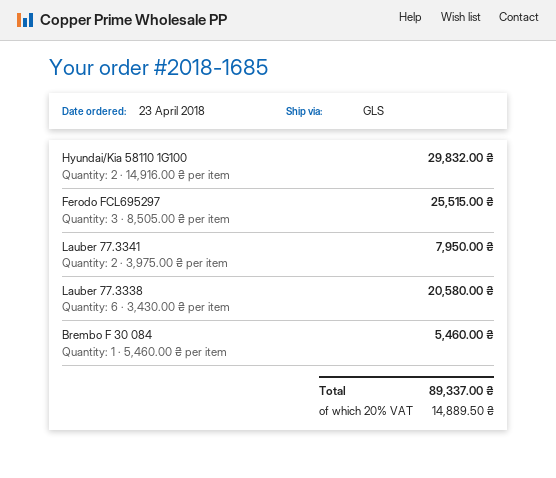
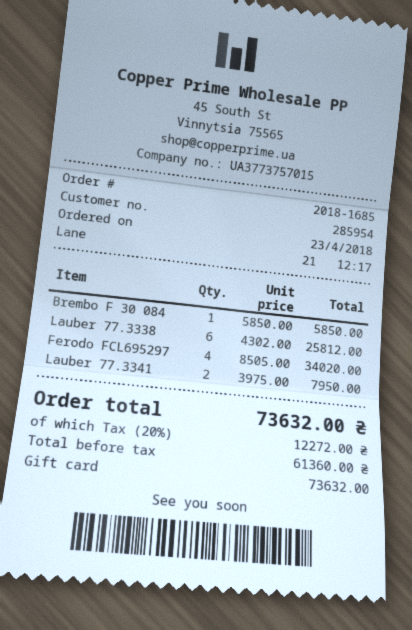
Hyundai/Kia 58110 1G100: 2 x 14916.00 = 29832.00 -> none
Ferodo FCL695297: 3 x 8505.00 = 25515.00 -> 4 x 8505.00 = 34020.00
Lauber 77.3338: 6 x 3430.00 = 20580.00 -> 6 x 4302.00 = 25812.00
Brembo F 30 084: 1 x 5460.00 = 5460.00 -> 1 x 5850.00 = 5850.00
tax: 20% = 14889.50 -> 20% = 12272.00
total: 89337.00 -> 73632.00

